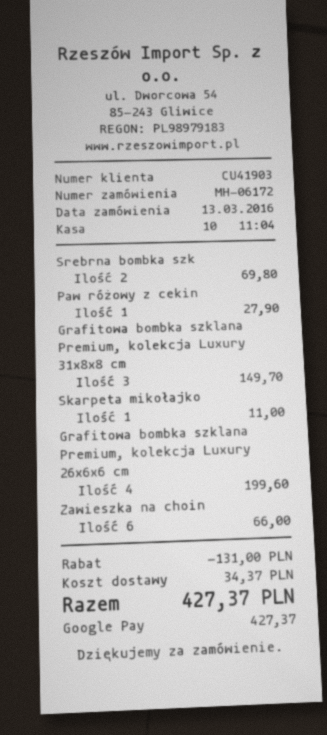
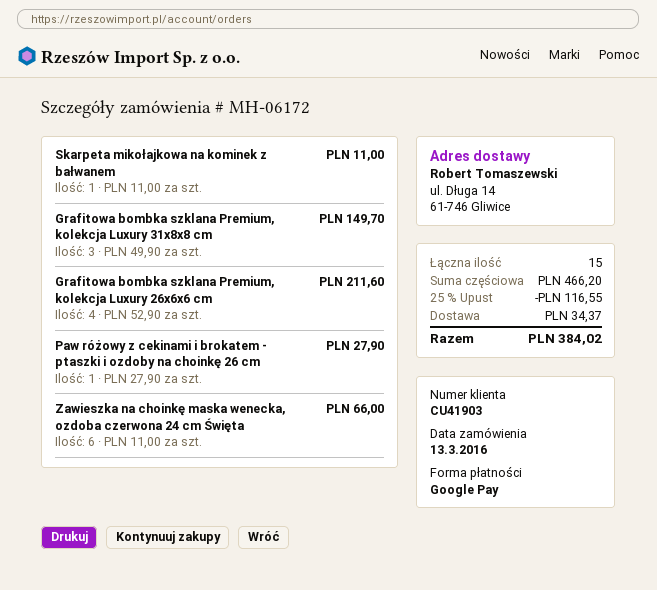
Srebrna bombka szk: 2 for 69.80 -> none
Grafitowa bombka szklana Premium, kolekcja Luxury 26x6x6 cm: 4 for 199.60 -> 4 for 211.60
discount: 131.00 -> 116.55
total: 427.37 -> 384.02

